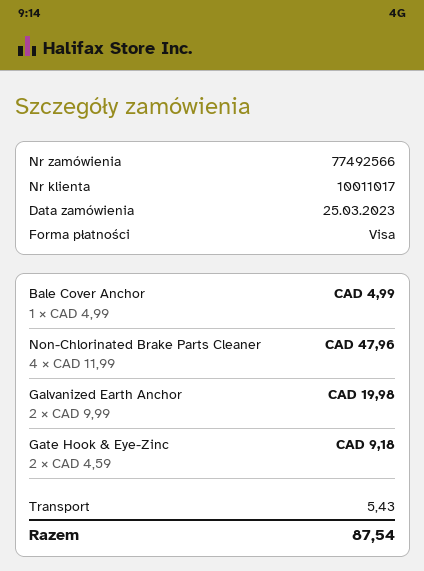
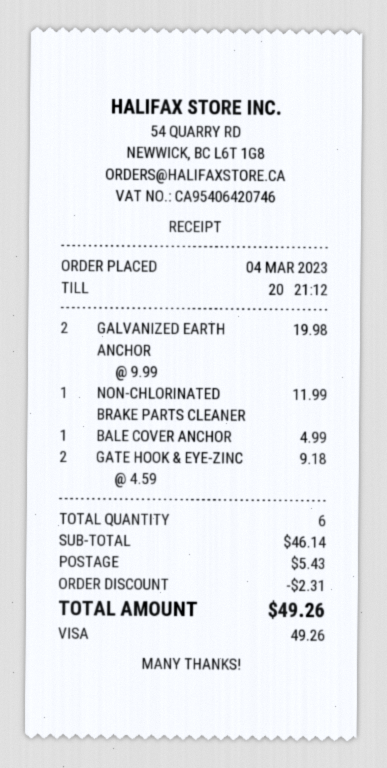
order date: 2023-03-25 -> 2023-03-04
Non-Chlorinated Brake Parts Cleaner: 4 x 11.99 = 47.96 -> 1 x 11.99 = 11.99
discount: none -> 2.31
total: 87.54 -> 49.26

